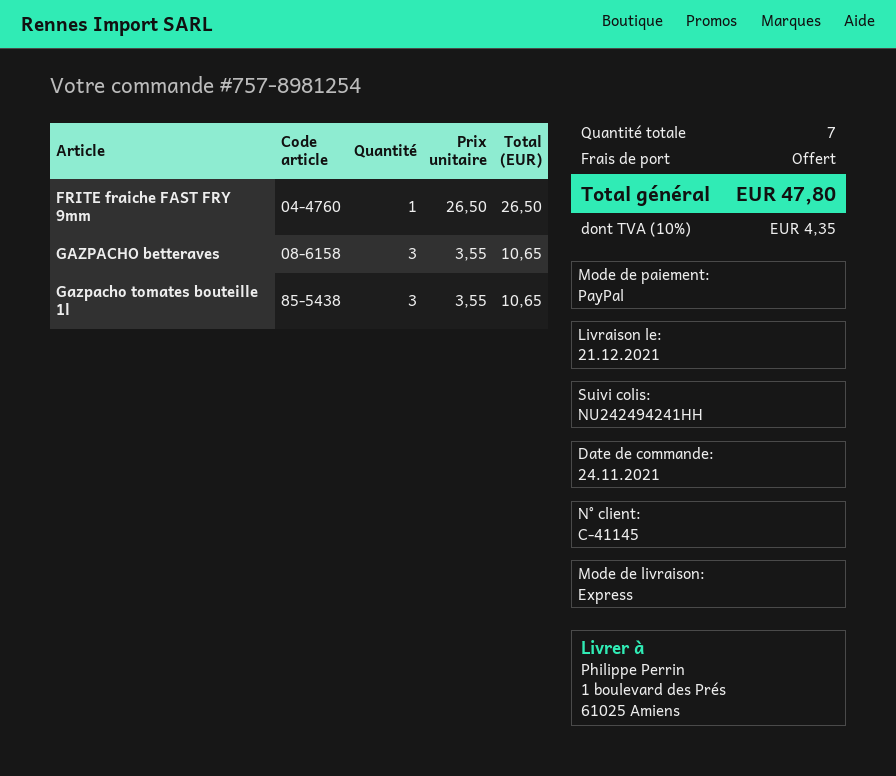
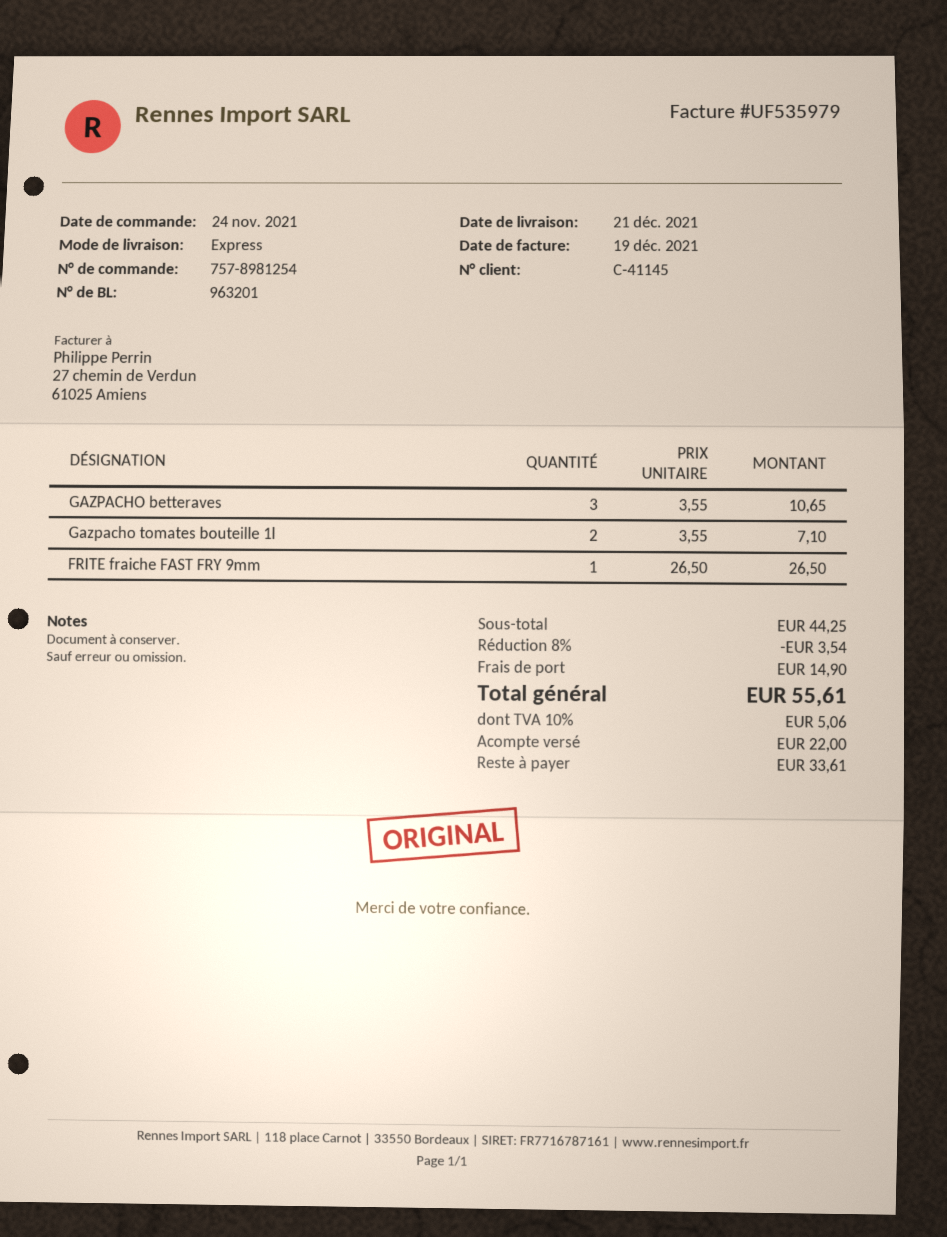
Gazpacho tomates bouteille 1l: 3 x 3.55 = 10.65 -> 2 x 3.55 = 7.10
discount: none -> 8% = 3.54
shipping: 0.00 -> 14.90
tax: 10% = 4.35 -> 10% = 5.06
total: 47.80 -> 55.61

